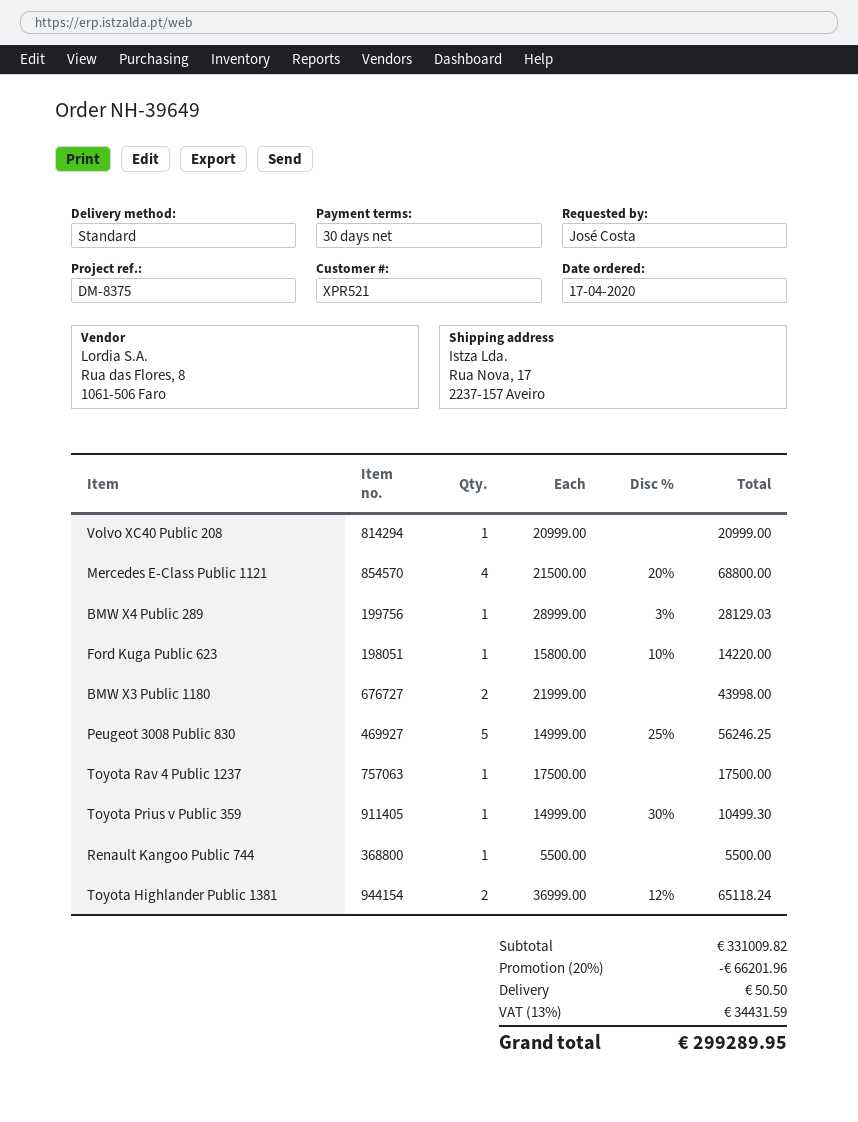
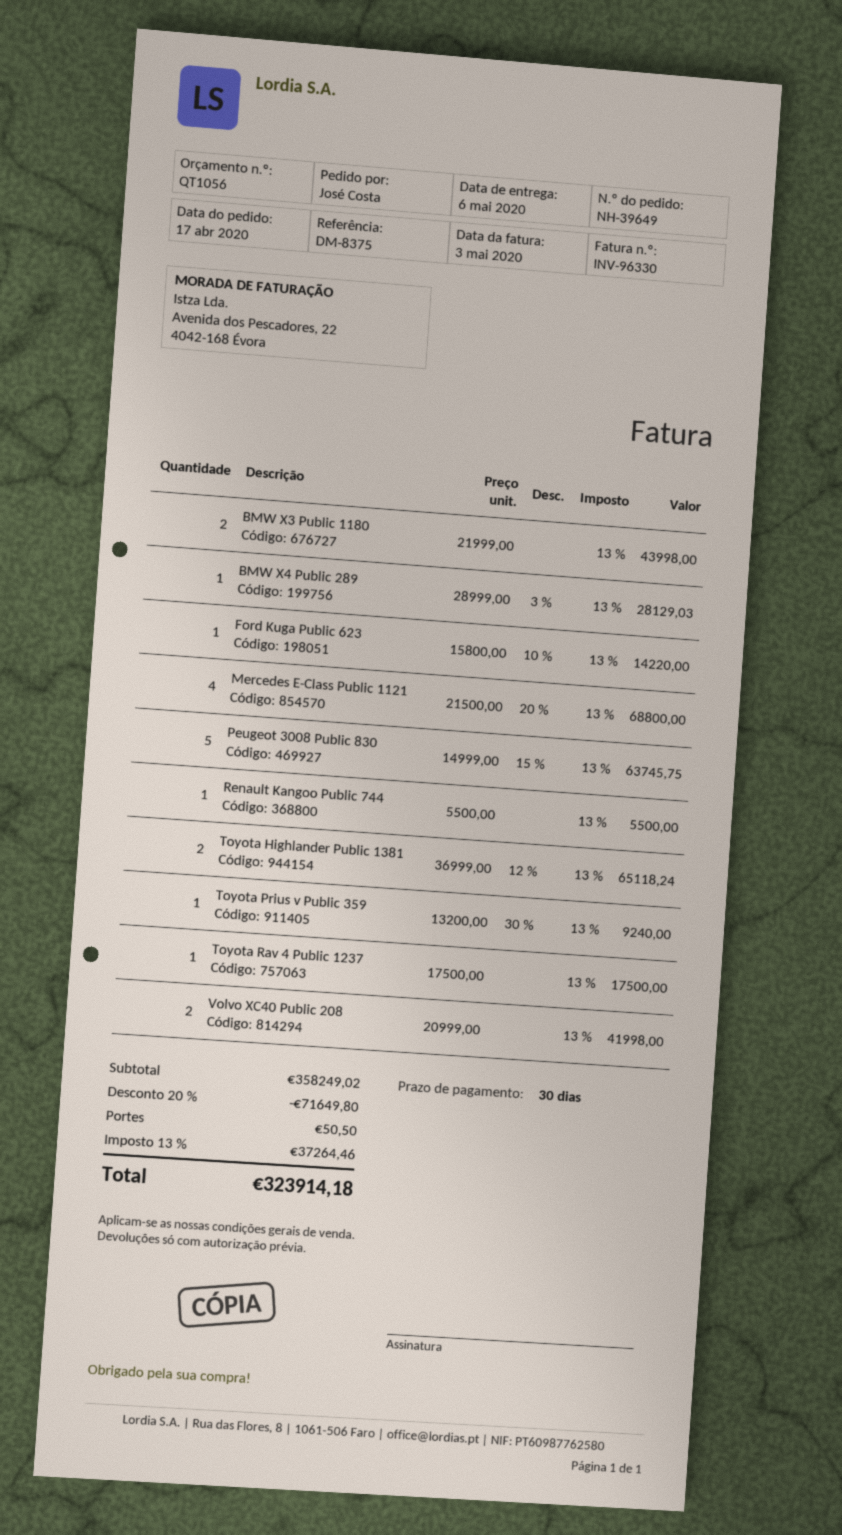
Volvo XC40 Public 208: 1 x 20999.00 = 20999.00 -> 2 x 20999.00 = 41998.00
Peugeot 3008 Public 830: 5 x 14999.00 - 25% = 56246.25 -> 5 x 14999.00 - 15% = 63745.75
Toyota Prius v Public 359: 1 x 14999.00 - 30% = 10499.30 -> 1 x 13200.00 - 30% = 9240.00
subtotal: 331009.82 -> 358249.02
discount: 20% = 66201.96 -> 20% = 71649.80
tax: 13% = 34431.59 -> 13% = 37264.46
total: 299289.95 -> 323914.18

